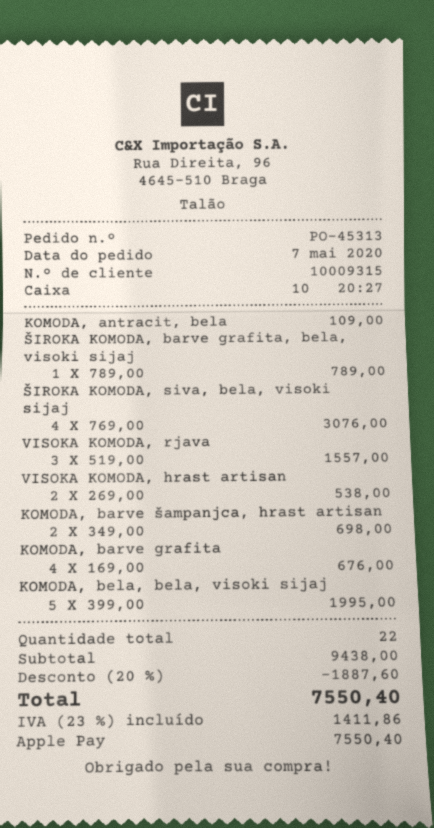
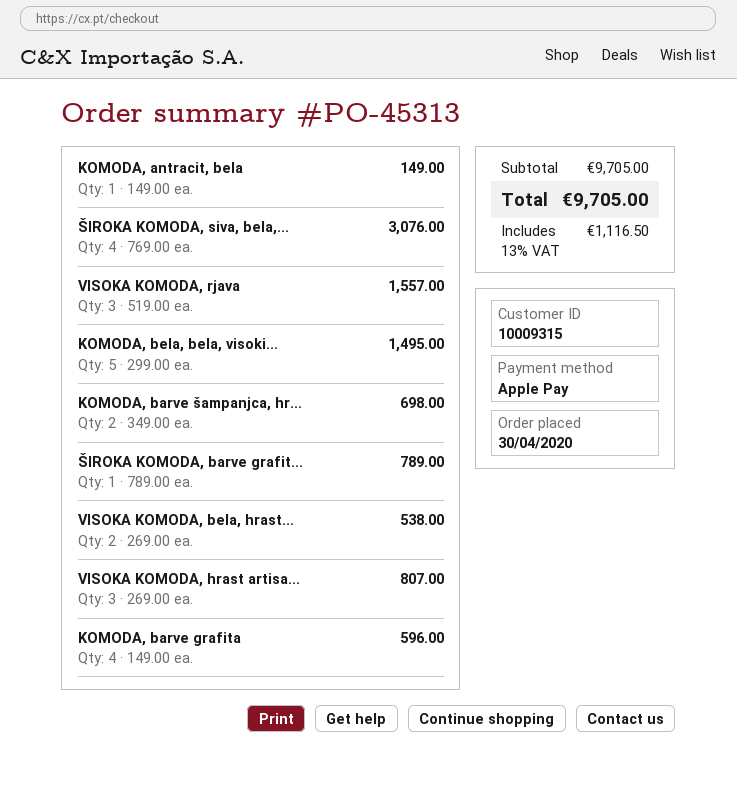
order date: 2020-05-07 -> 2020-04-30
KOMODA, antracit, bela: 1 x 109.00 = 109.00 -> 1 x 149.00 = 149.00
VISOKA KOMODA, hrast artisan: 2 x 269.00 = 538.00 -> 3 x 269.00 = 807.00
KOMODA, barve grafita: 4 x 169.00 = 676.00 -> 4 x 149.00 = 596.00
KOMODA, bela, bela, visoki sijaj: 5 x 399.00 = 1995.00 -> 5 x 299.00 = 1495.00
VISOKA KOMODA, bela, hrast...: none -> 2 x 269.00 = 538.00
subtotal: 9438.00 -> 9705.00
discount: 20% = 1887.60 -> none
tax: 23% = 1411.86 -> 13% = 1116.50
total: 7550.40 -> 9705.00

